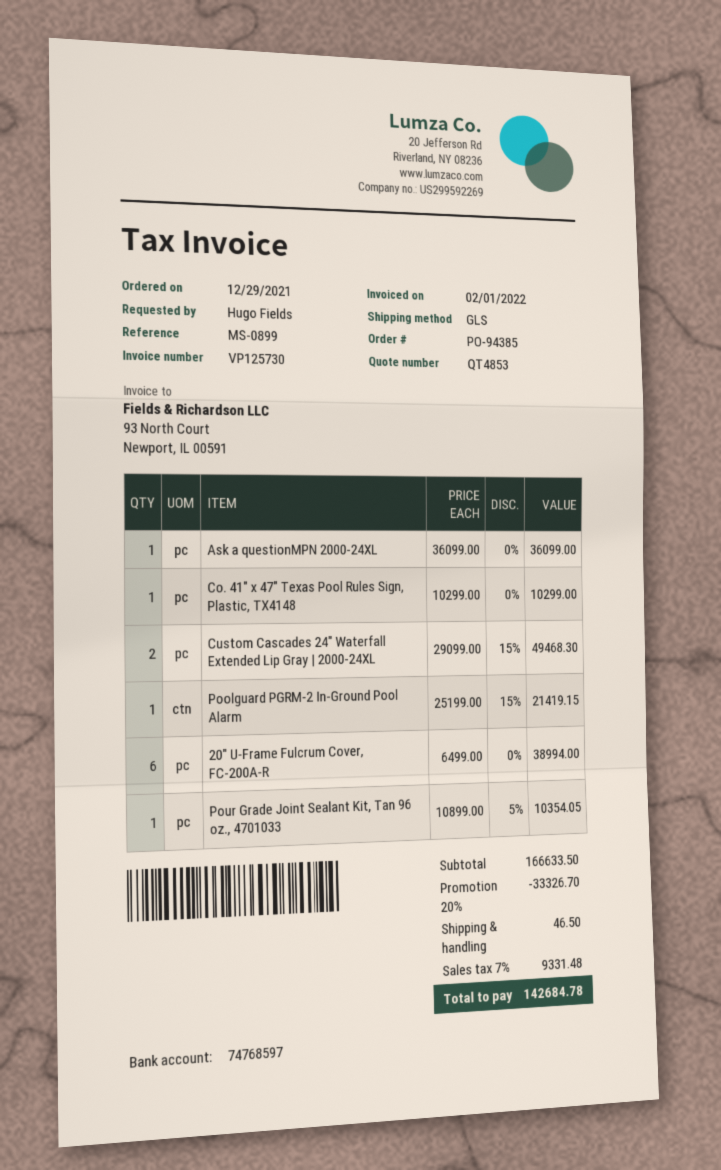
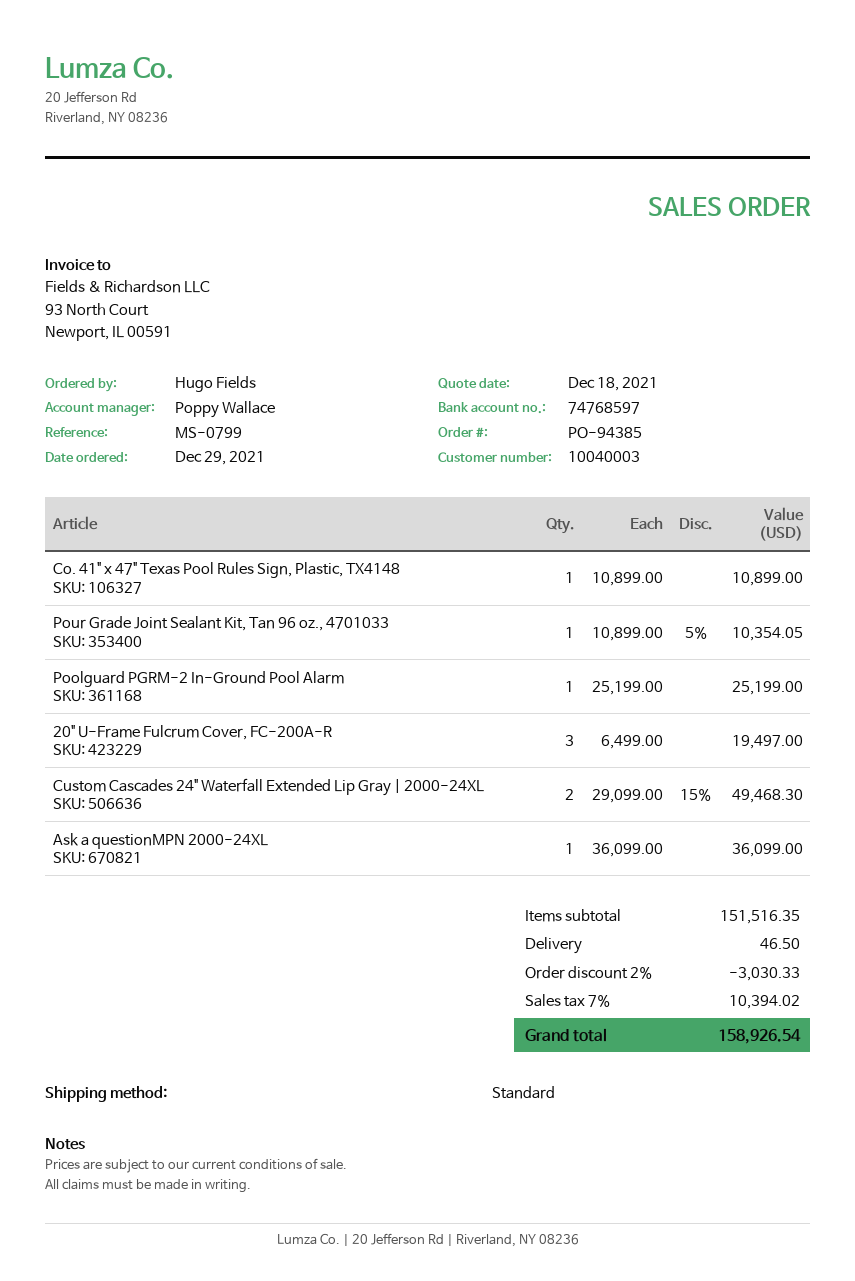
reference: MS-0899 -> MS-0799
shipping method: GLS -> standard
Co. 41" x 47" Texas Pool Rules Sign, Plastic, TX4148: 1 x 10299.00 = 10299.00 -> 1 x 10899.00 = 10899.00
Poolguard PGRM-2 In-Ground Pool Alarm: 1 x 25199.00 - 15% = 21419.15 -> 1 x 25199.00 = 25199.00
20" U-Frame Fulcrum Cover, FC-200A-R: 6 x 6499.00 = 38994.00 -> 3 x 6499.00 = 19497.00
subtotal: 166633.50 -> 151516.35
discount: 20% = 33326.70 -> 2% = 3030.33
tax: 7% = 9331.48 -> 7% = 10394.02
total: 142684.78 -> 158926.54

